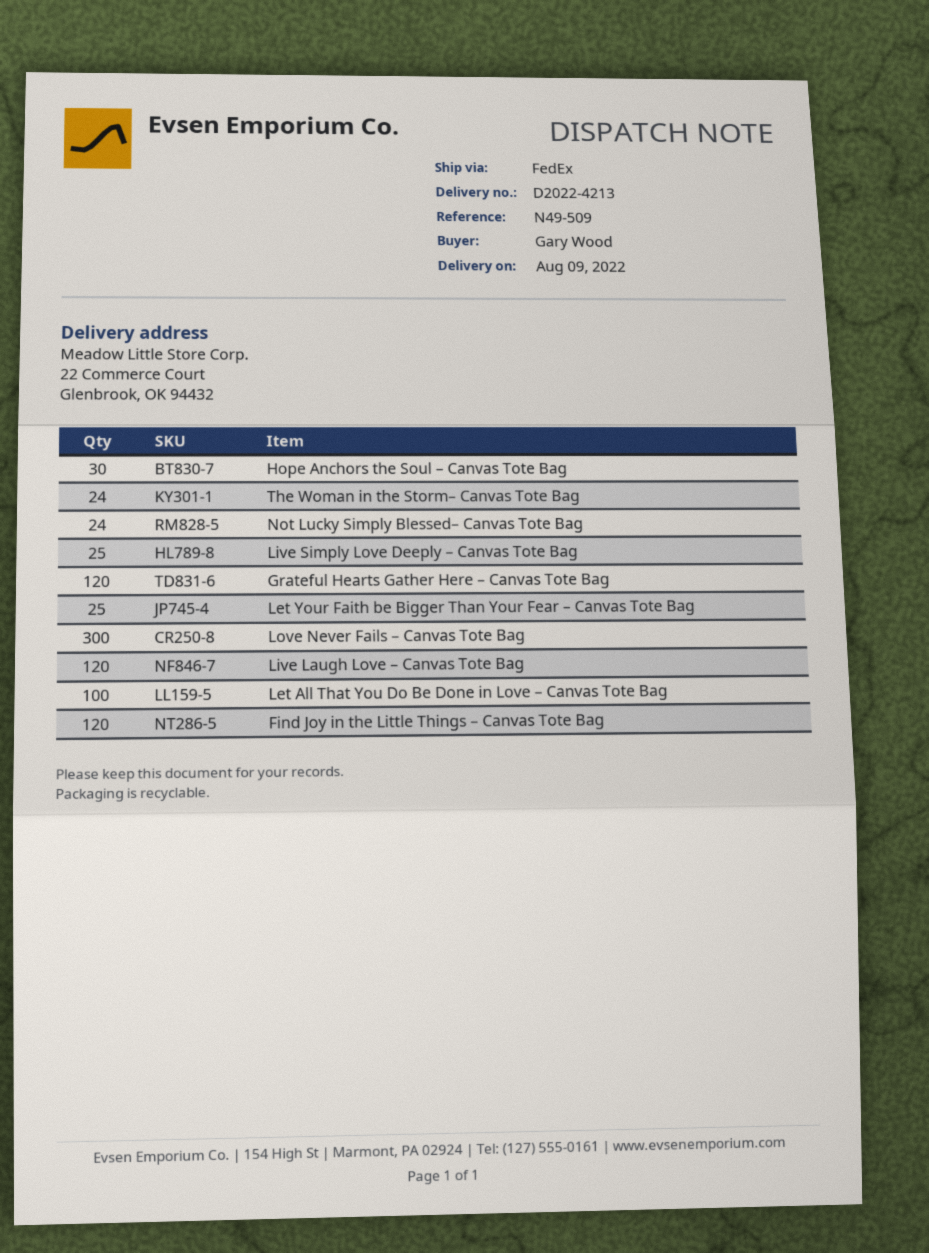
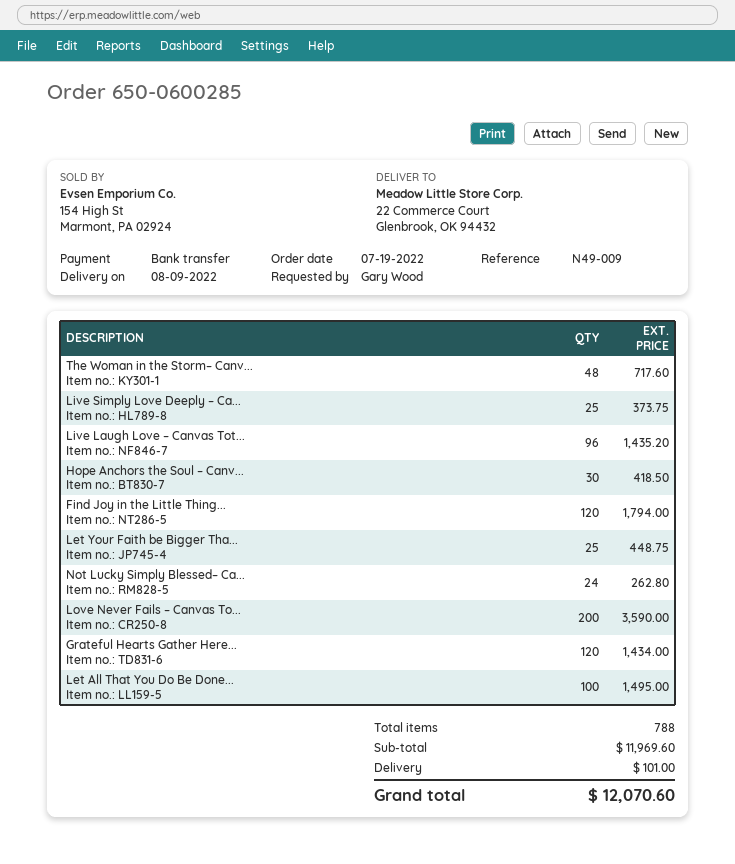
reference: N49-509 -> N49-009
The Woman in the Storm– Canvas Tote Bag: 24 -> 48
Love Never Fails – Canvas Tote Bag: 300 -> 200
Live Laugh Love – Canvas Tote Bag: 120 -> 96

